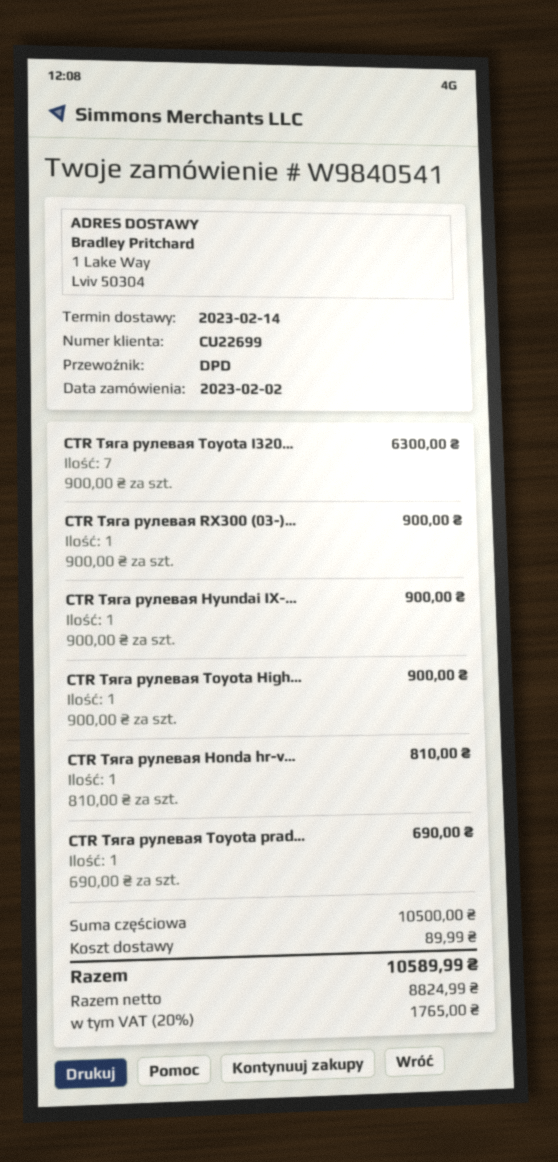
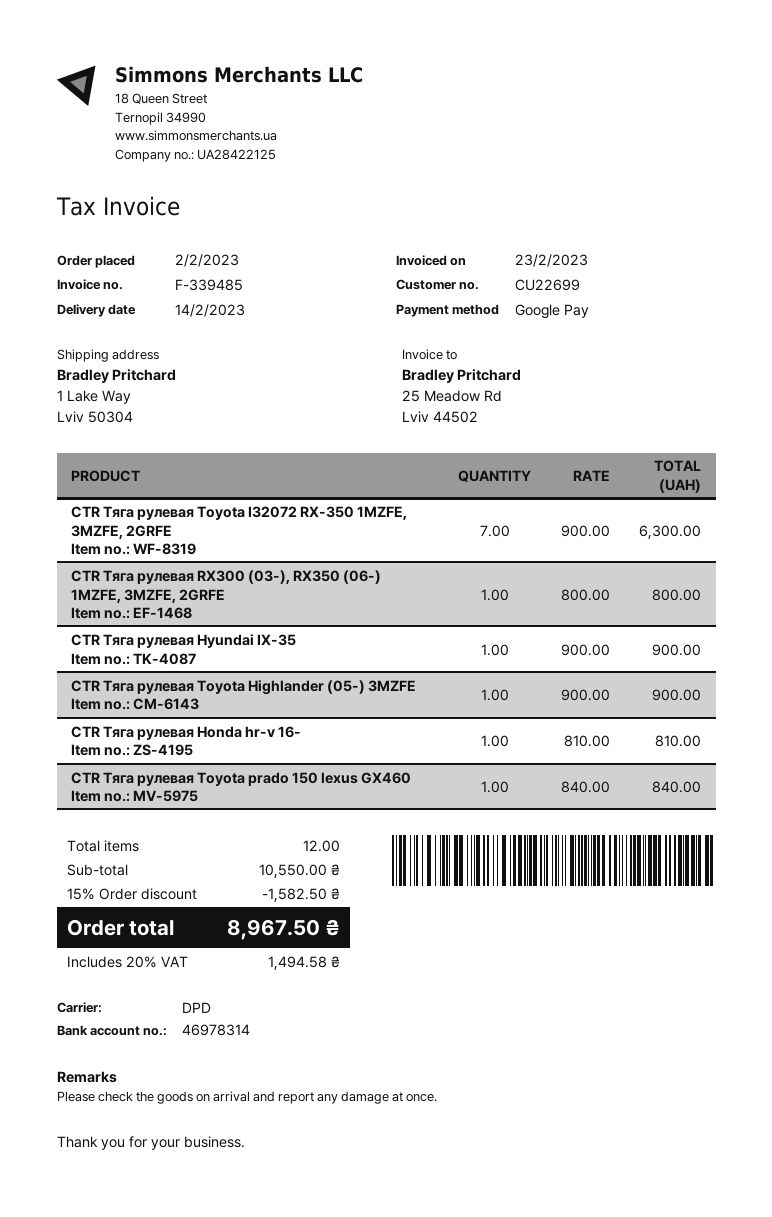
CTR Тяга рулевая RX300 (03-)...: 1 x 900.00 = 900.00 -> 1 x 800.00 = 800.00
CTR Тяга рулевая Toyota prad...: 1 x 690.00 = 690.00 -> 1 x 840.00 = 840.00
subtotal: 10500.00 -> 10550.00
discount: none -> 15% = 1582.50
shipping: 89.99 -> none
tax: 20% = 1765.00 -> 20% = 1494.58
total: 10589.99 -> 8967.50

